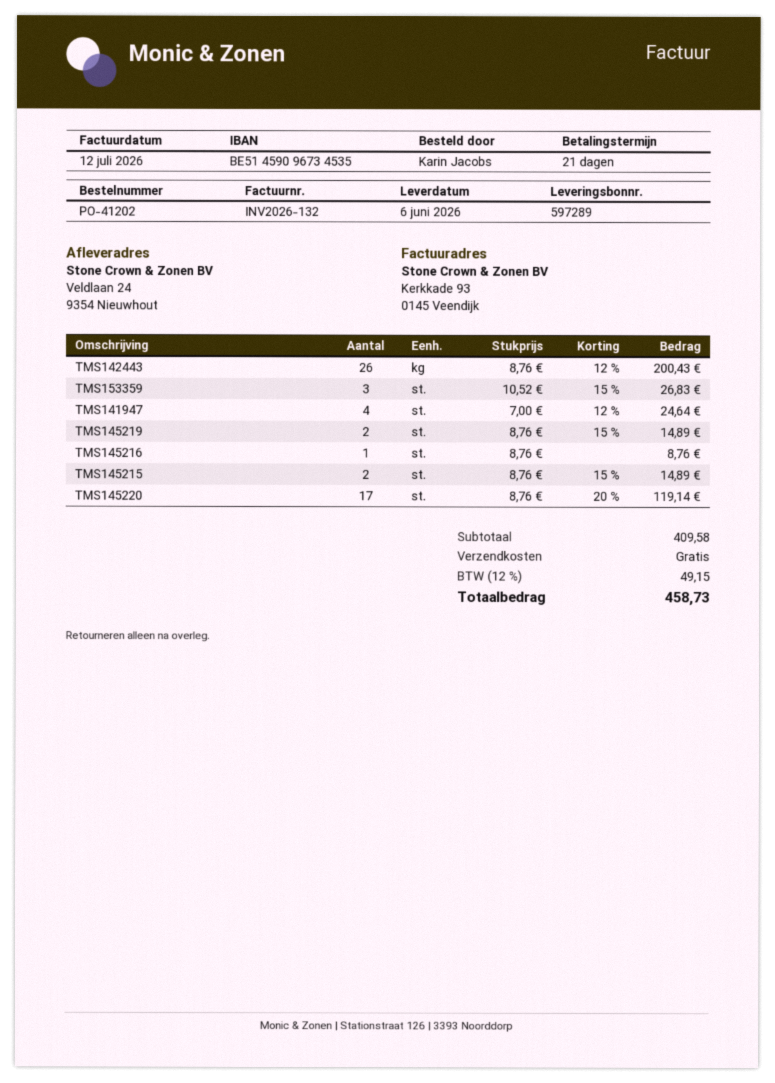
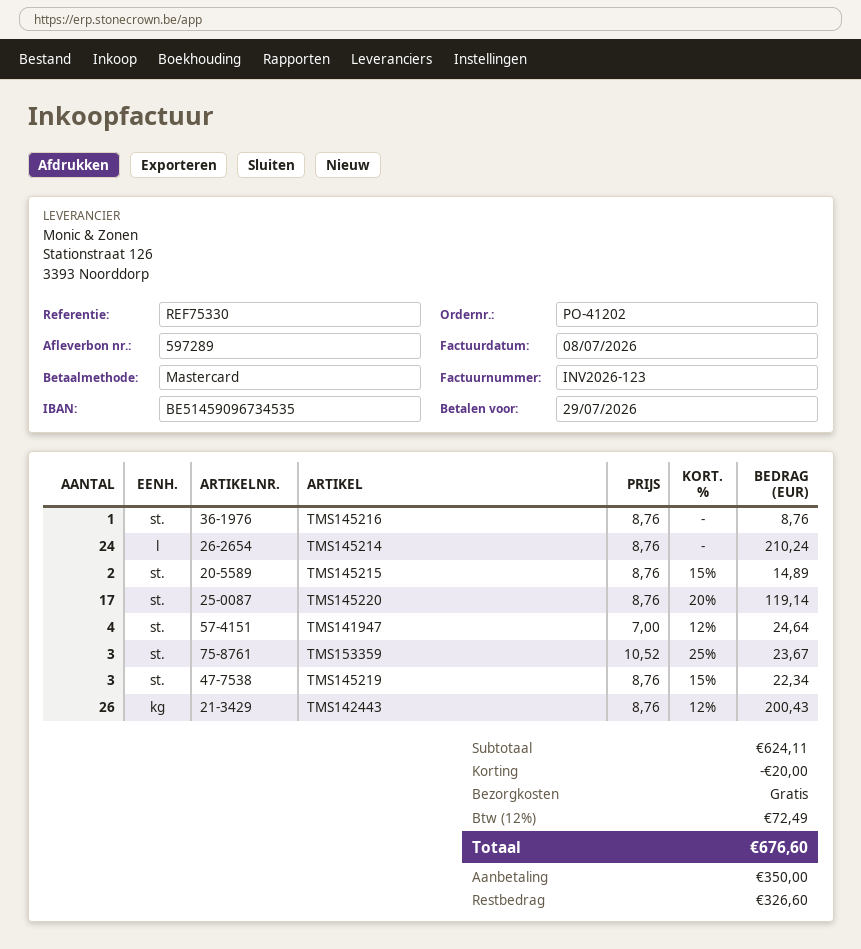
invoice number: INV2026-132 -> INV2026-123
invoice date: 2026-07-12 -> 2026-07-08
TMS153359: 3 x 10.52 - 15% = 26.83 -> 3 x 10.52 - 25% = 23.67
TMS145219: 2 x 8.76 - 15% = 14.89 -> 3 x 8.76 - 15% = 22.34
TMS145214: none -> 24 x 8.76 = 210.24
subtotal: 409.58 -> 624.11
discount: none -> 20.00
tax: 12% = 49.15 -> 12% = 72.49
total: 458.73 -> 676.60

